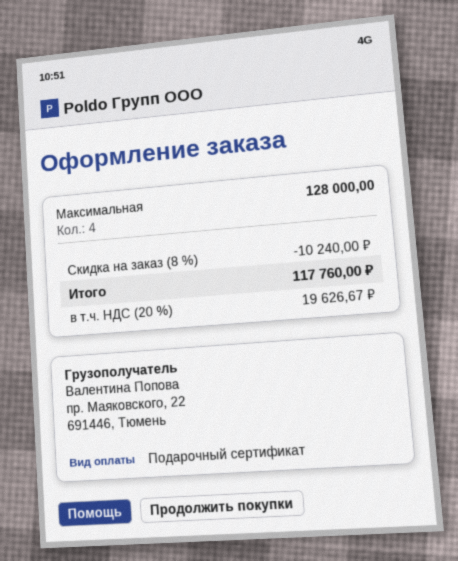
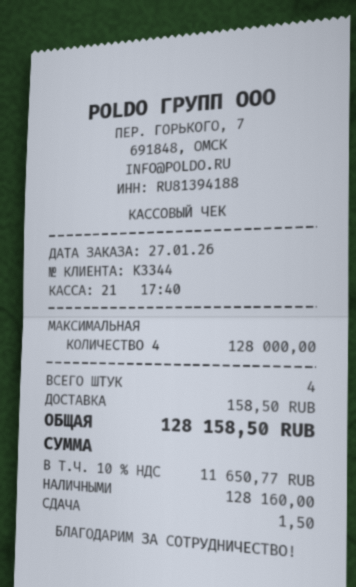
payment method: gift card -> cash
discount: 8% = 10240.00 -> none
shipping: none -> 158.50
tax: 20% = 19626.67 -> 10% = 11650.77
total: 117760.00 -> 128158.50

